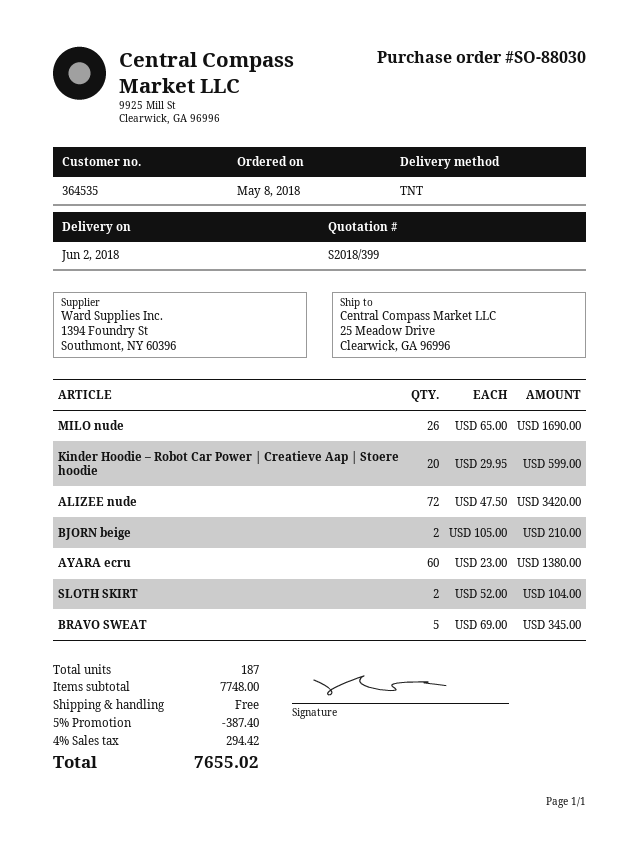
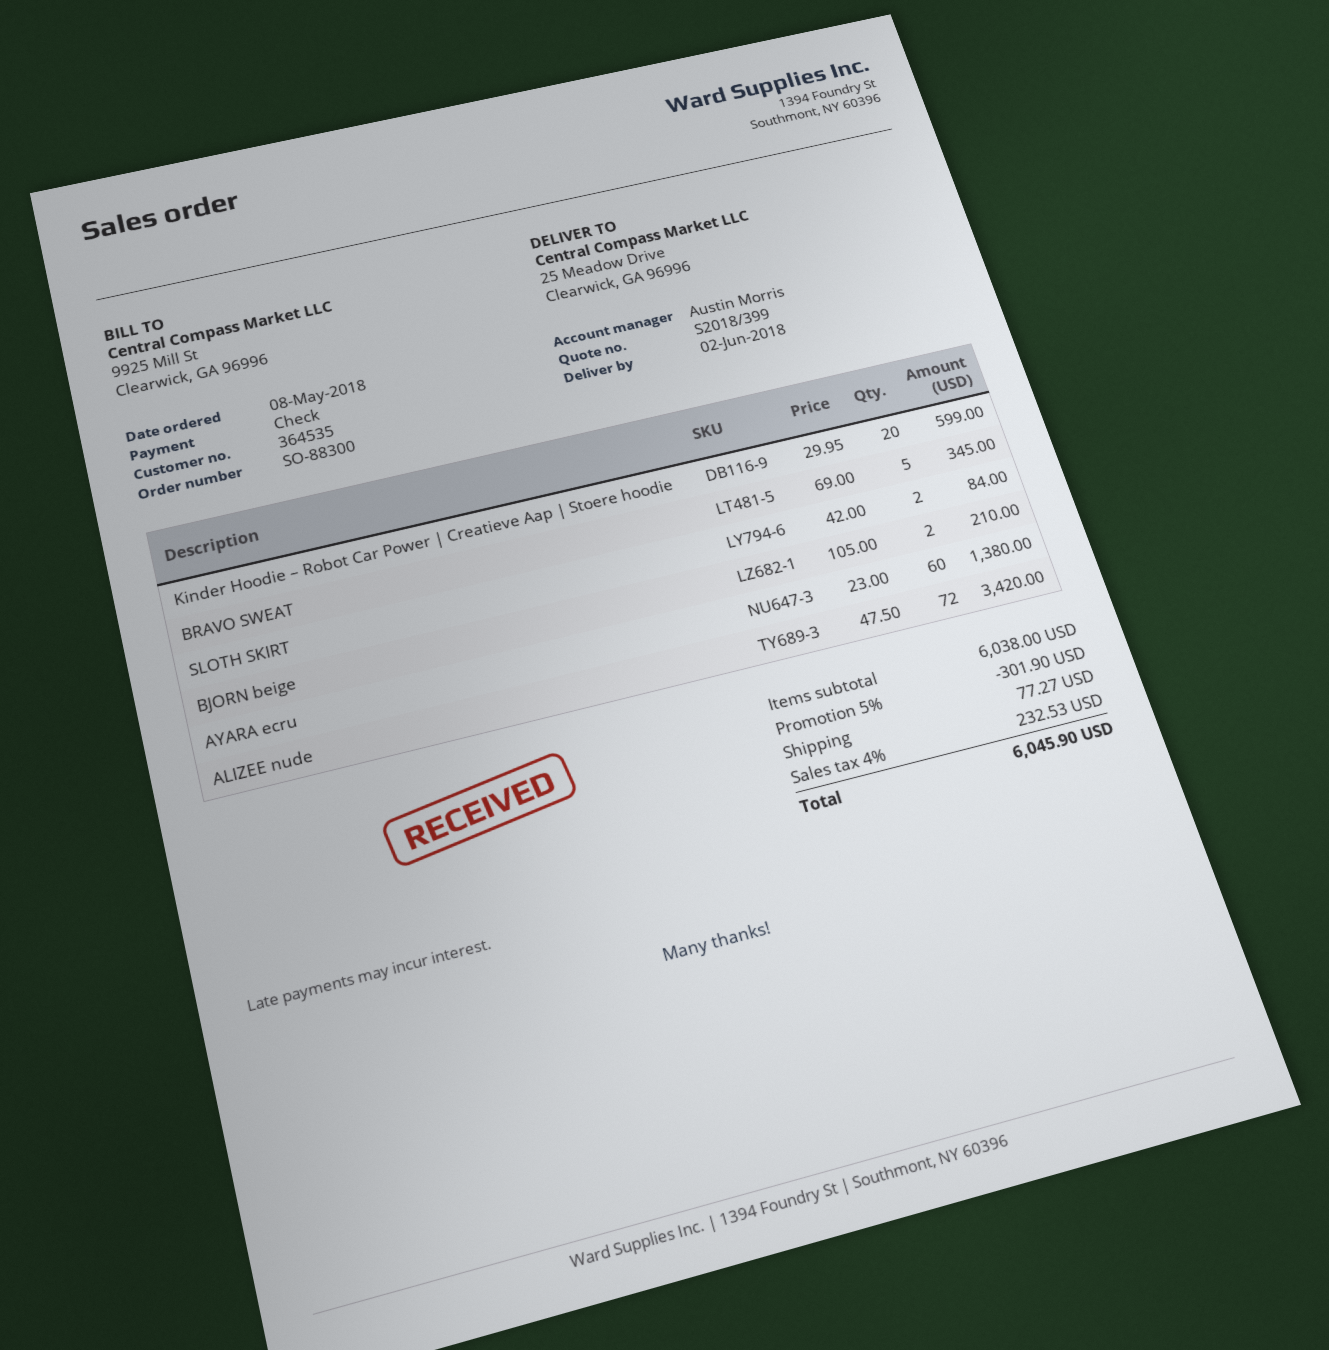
order number: SO-88030 -> SO-88300
MILO nude: 26 x 65.00 = 1690.00 -> none
SLOTH SKIRT: 2 x 52.00 = 104.00 -> 2 x 42.00 = 84.00
subtotal: 7748.00 -> 6038.00
discount: 5% = 387.40 -> 5% = 301.90
shipping: 0.00 -> 77.27
tax: 4% = 294.42 -> 4% = 232.53
total: 7655.02 -> 6045.90

